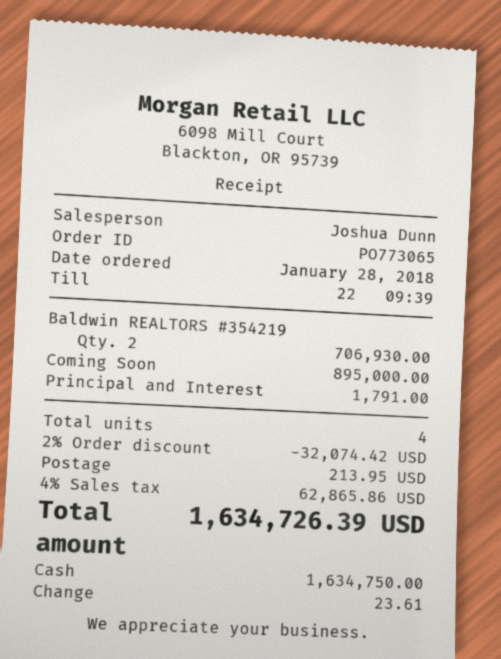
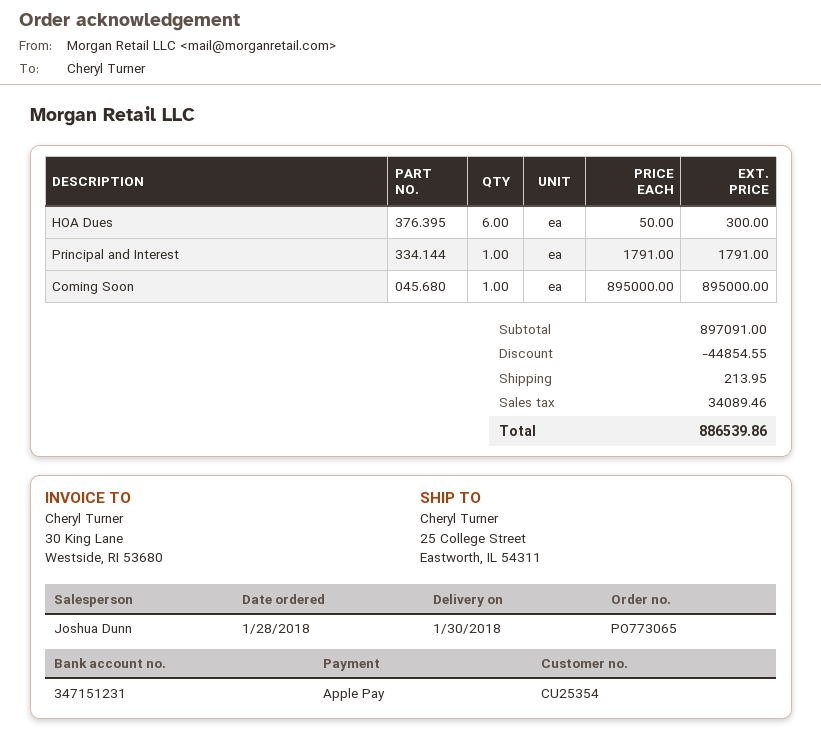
payment method: cash -> Apple Pay
Baldwin REALTORS #354219: 2 for 706930.00 -> none
HOA Dues: none -> 6 for 300.00
discount: 32074.42 -> 44854.55
tax: 62865.86 -> 34089.46
total: 1634726.39 -> 886539.86

